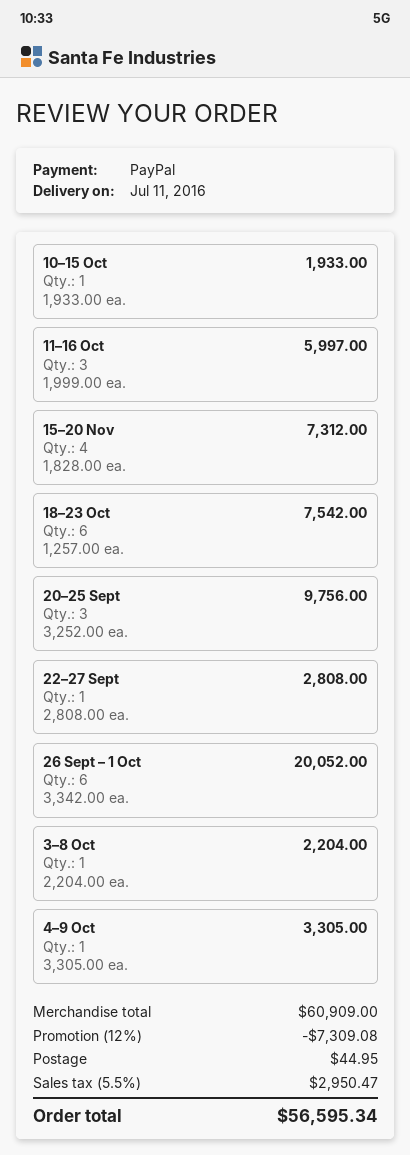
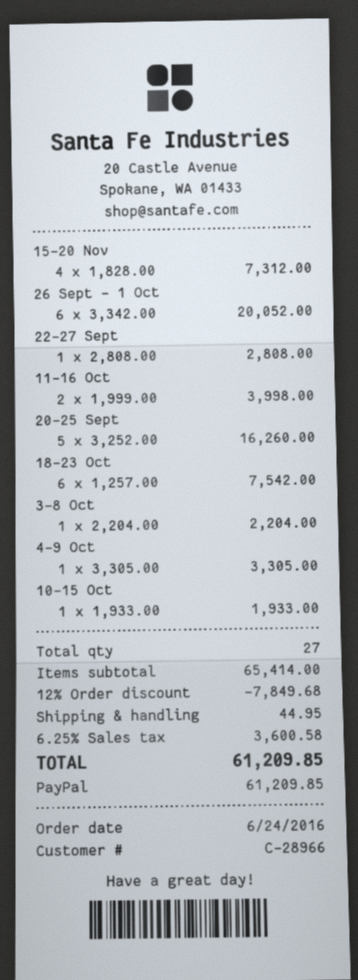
11–16 Oct: 3 x 1999.00 = 5997.00 -> 2 x 1999.00 = 3998.00
20–25 Sept: 3 x 3252.00 = 9756.00 -> 5 x 3252.00 = 16260.00
subtotal: 60909.00 -> 65414.00
discount: 12% = 7309.08 -> 12% = 7849.68
tax: 5.5% = 2950.47 -> 6.25% = 3600.58
total: 56595.34 -> 61209.85

